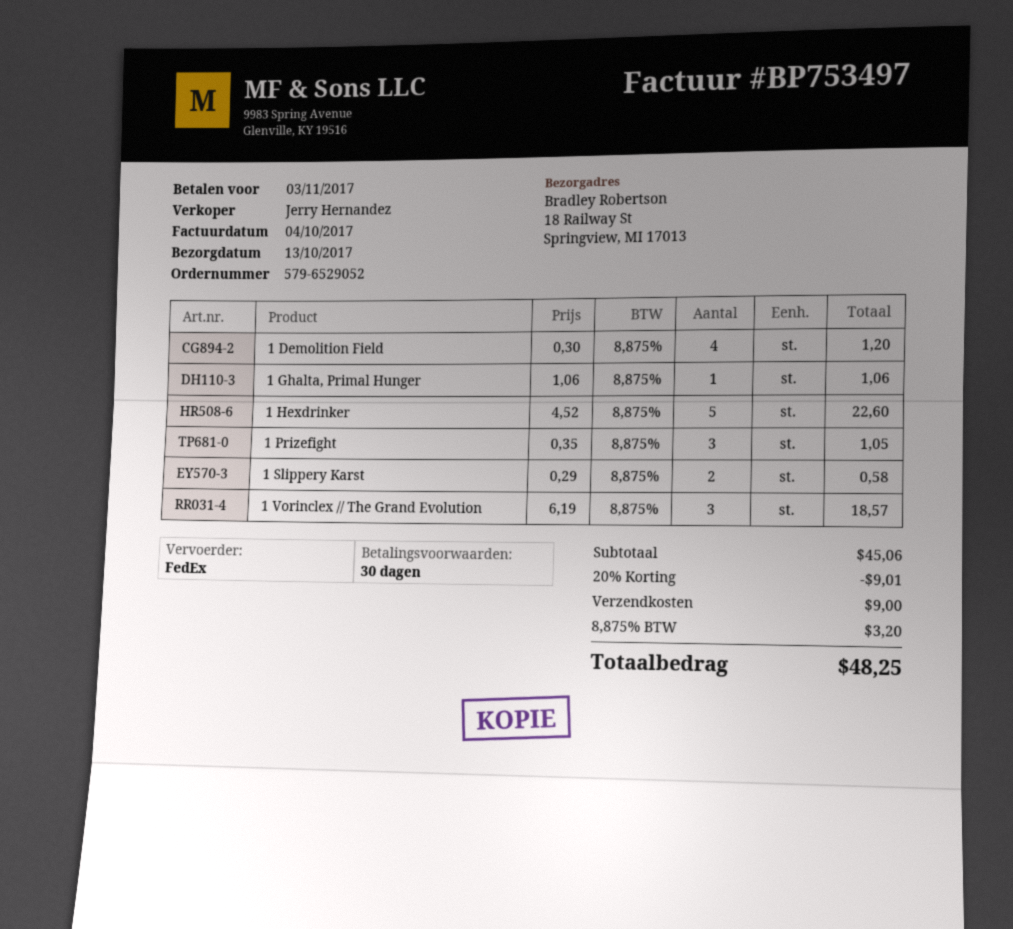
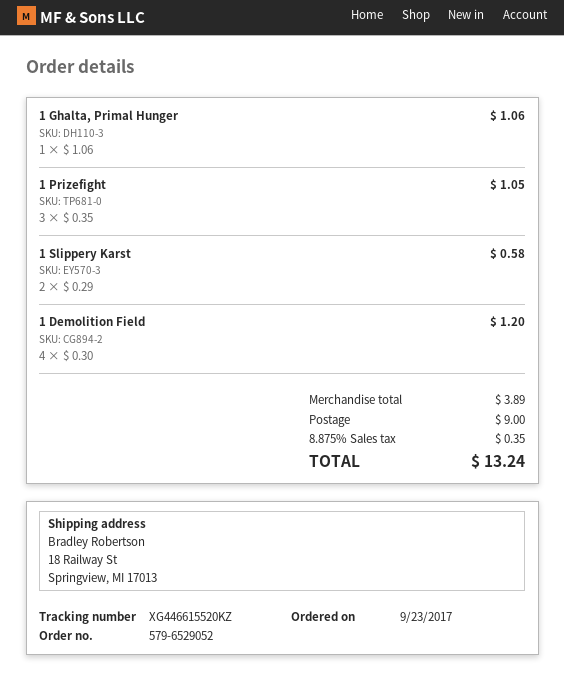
1 Hexdrinker: 5 x 4.52 = 22.60 -> none
1 Vorinclex // The Grand Evolution: 3 x 6.19 = 18.57 -> none
subtotal: 45.06 -> 3.89
discount: 20% = 9.01 -> none
tax: 8.875% = 3.20 -> 8.875% = 0.35
total: 48.25 -> 13.24

